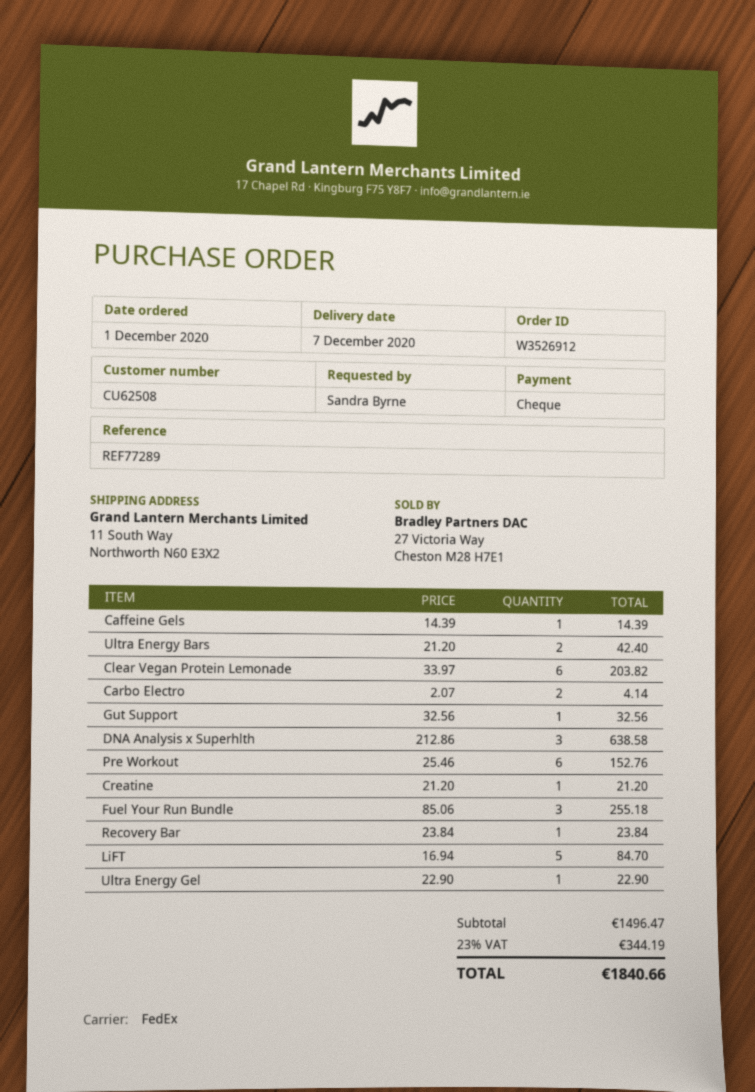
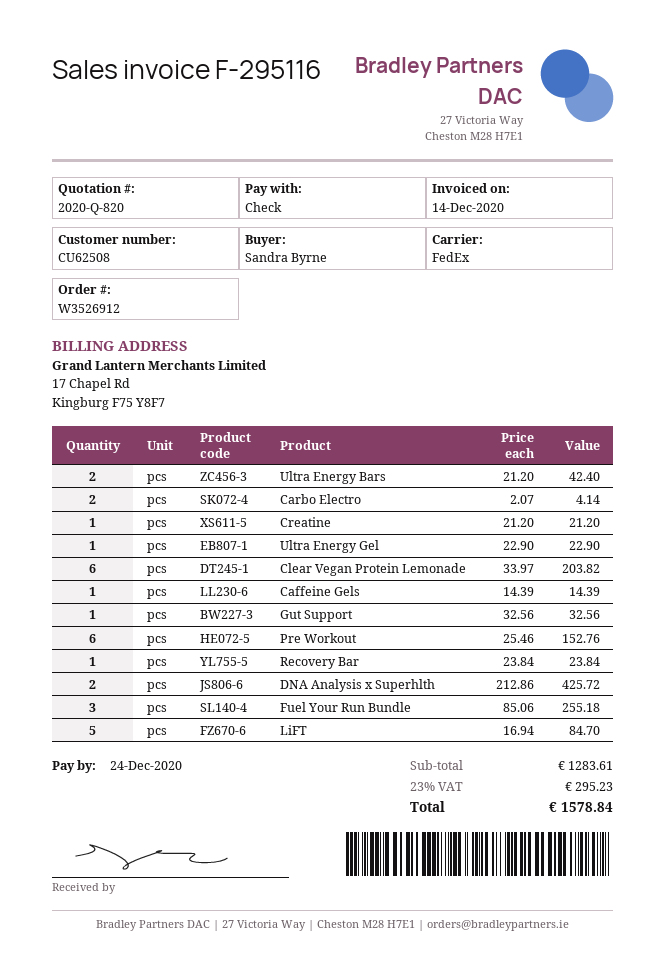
DNA Analysis x Superhlth: 3 x 212.86 = 638.58 -> 2 x 212.86 = 425.72
subtotal: 1496.47 -> 1283.61
tax: 23% = 344.19 -> 23% = 295.23
total: 1840.66 -> 1578.84

